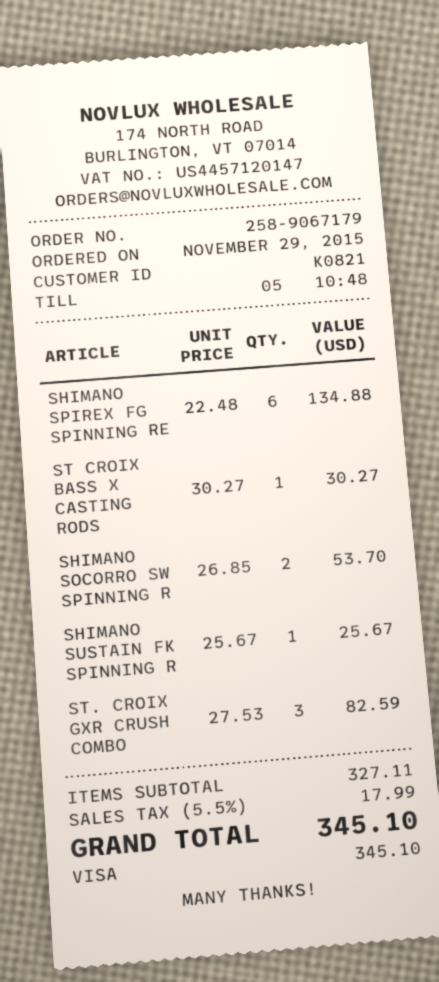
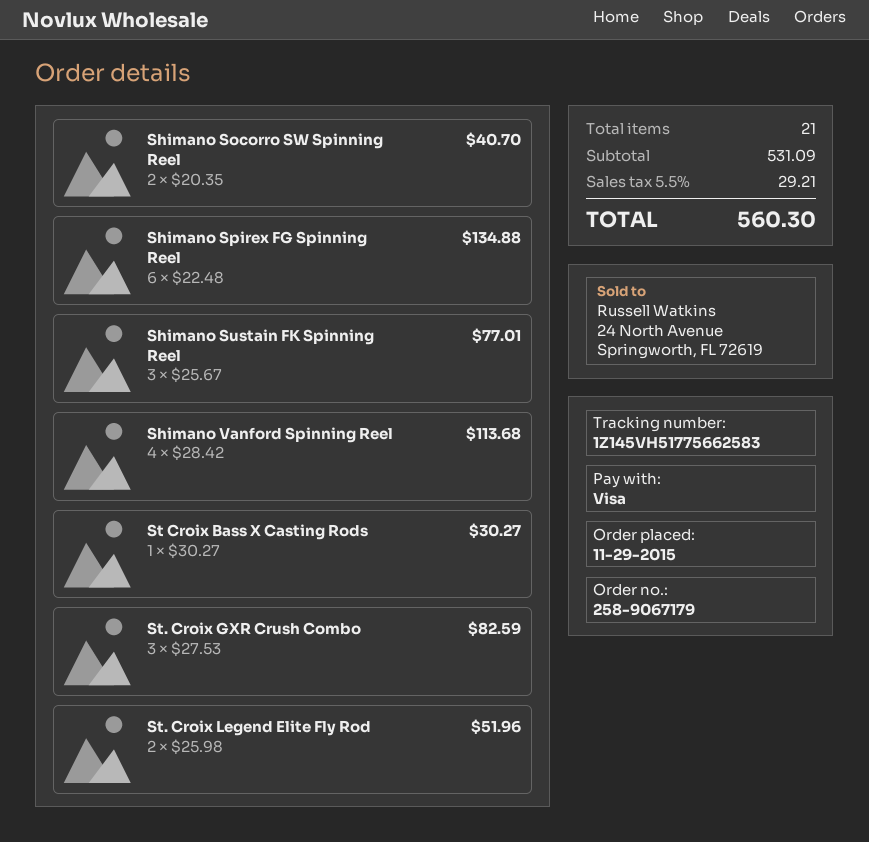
SHIMANO SOCORRO SW SPINNING R: 2 x 26.85 = 53.70 -> 2 x 20.35 = 40.70
SHIMANO SUSTAIN FK SPINNING R: 1 x 25.67 = 25.67 -> 3 x 25.67 = 77.01
Shimano Vanford Spinning Reel: none -> 4 x 28.42 = 113.68
St. Croix Legend Elite Fly Rod: none -> 2 x 25.98 = 51.96
subtotal: 327.11 -> 531.09
tax: 5.5% = 17.99 -> 5.5% = 29.21
total: 345.10 -> 560.30

